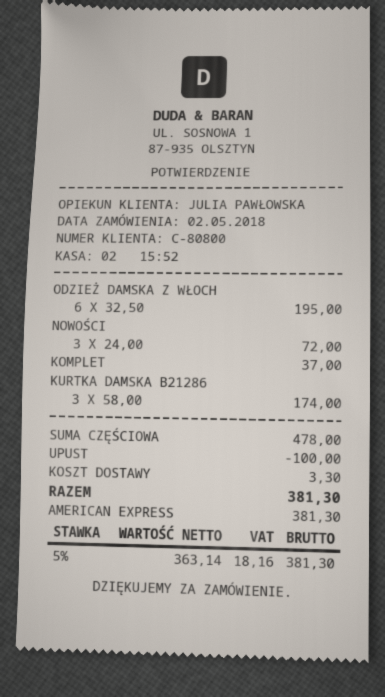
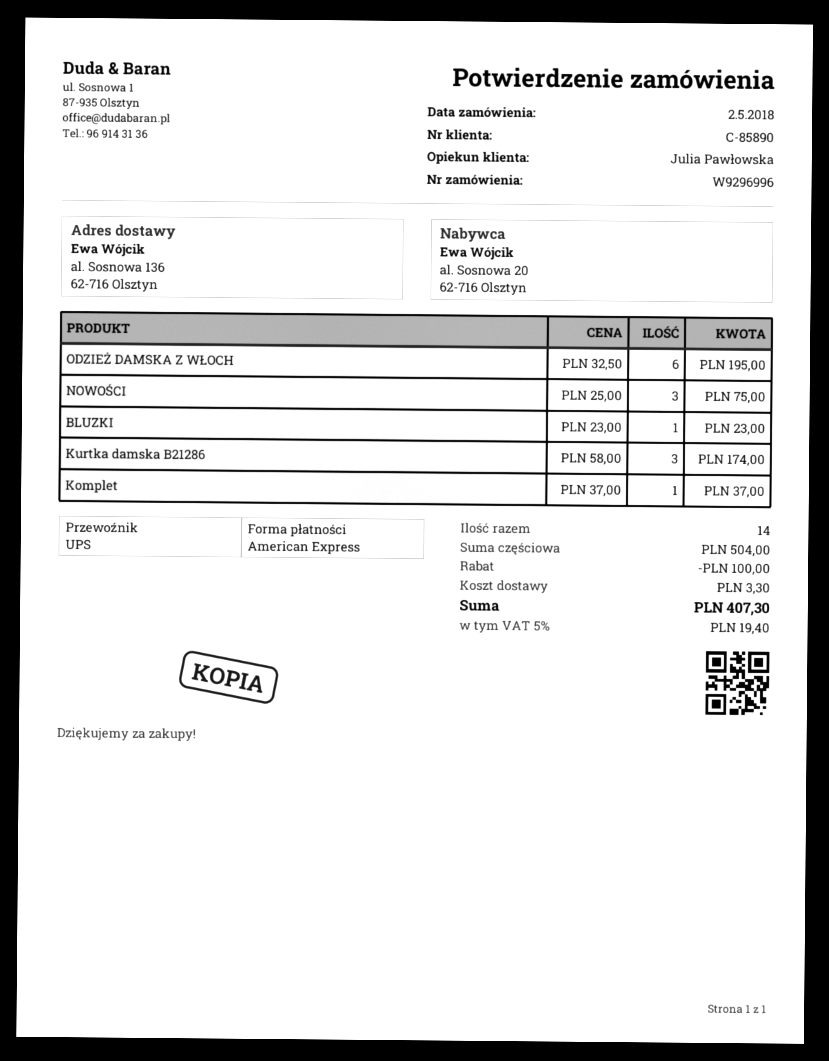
customer number: C-80800 -> C-85890
NOWOŚCI: 3 x 24.00 = 72.00 -> 3 x 25.00 = 75.00
BLUZKI: none -> 1 x 23.00 = 23.00
subtotal: 478.00 -> 504.00
tax: 5% = 18.16 -> 5% = 19.40
total: 381.30 -> 407.30

